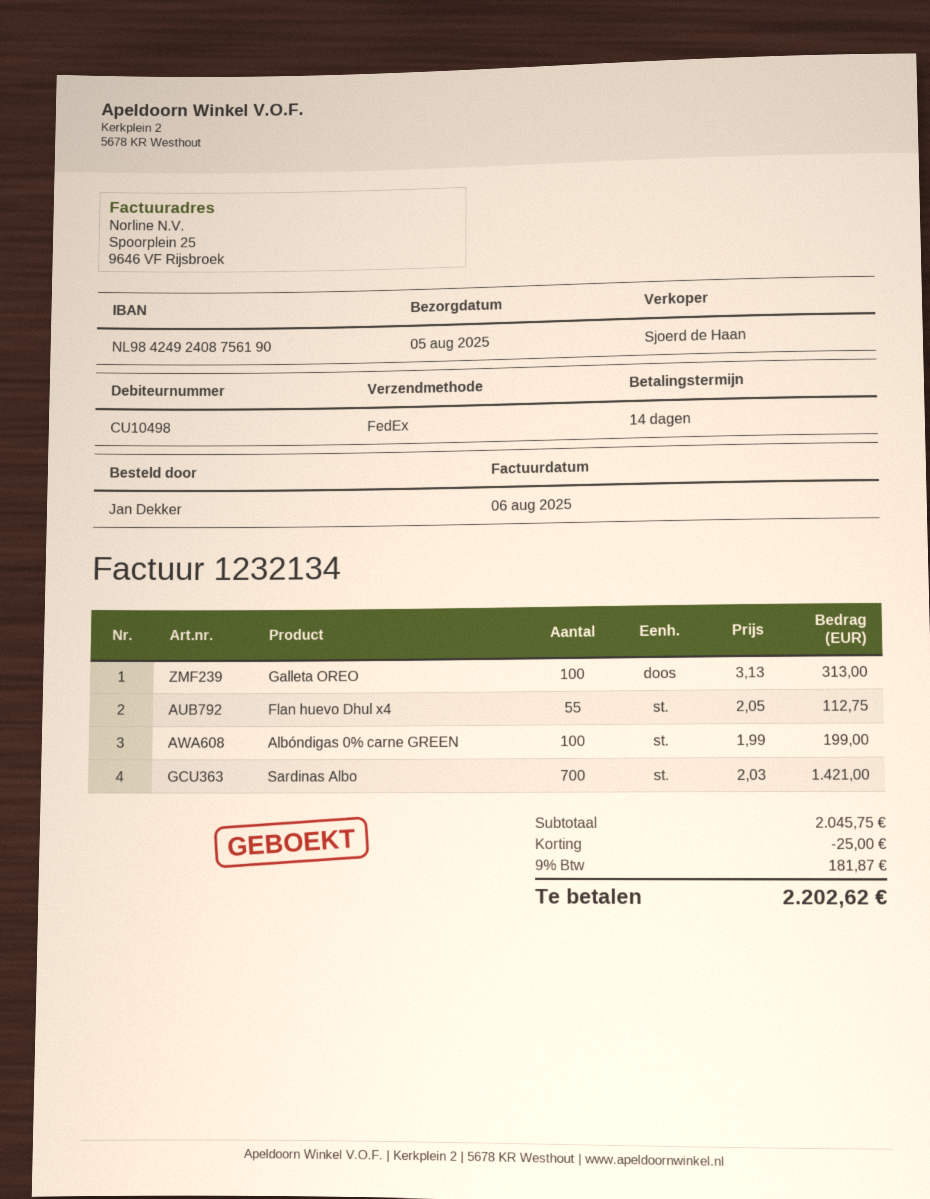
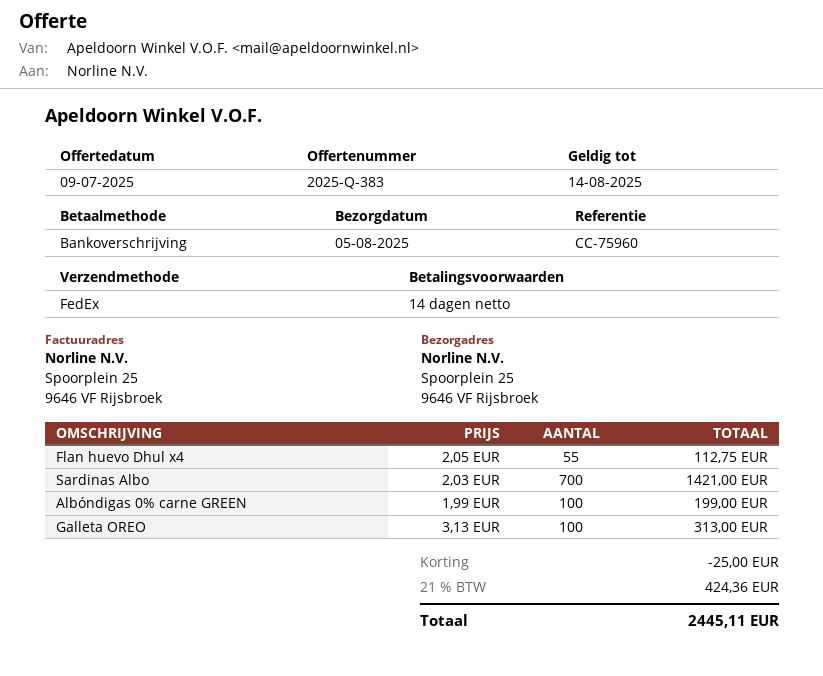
tax: 9% = 181.87 -> 21% = 424.36
total: 2202.62 -> 2445.11

